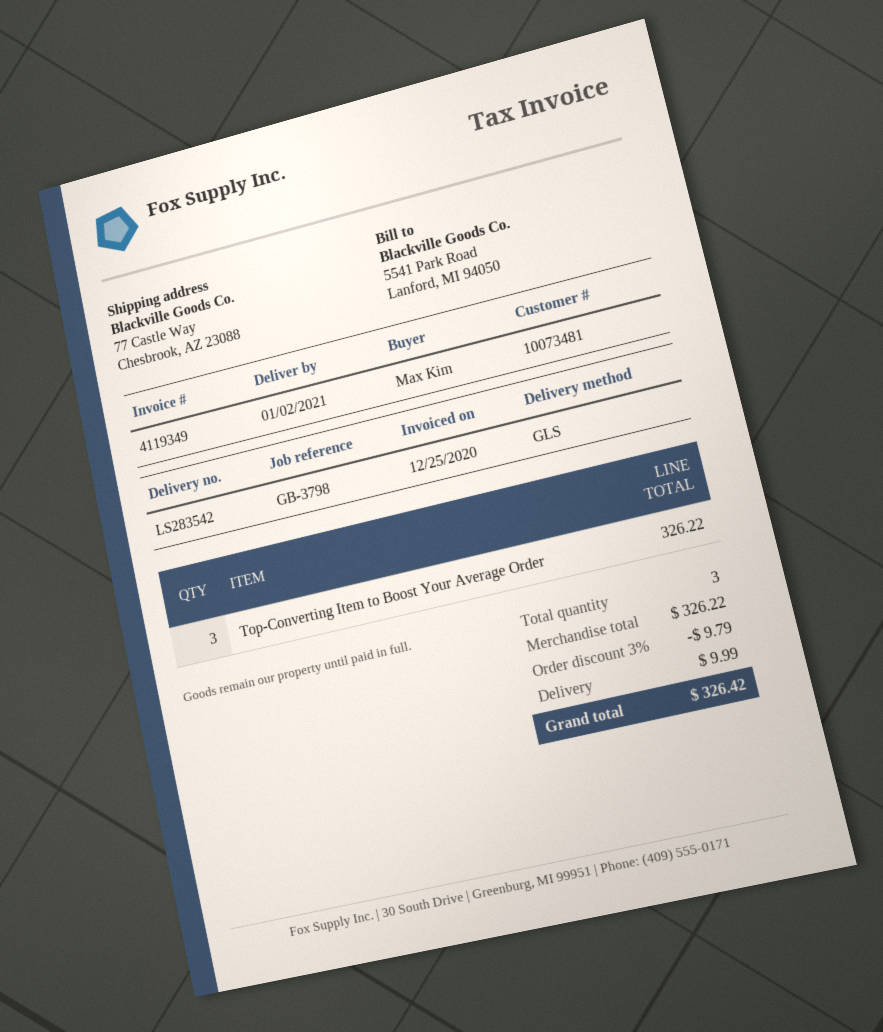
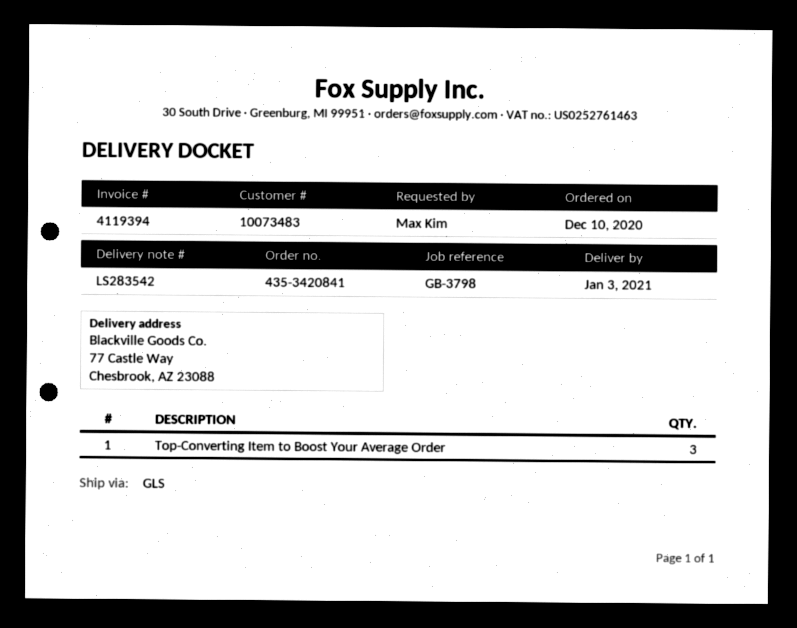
delivery date: 2021-01-02 -> 2021-01-03
invoice number: 4119349 -> 4119394
customer number: 10073481 -> 10073483

